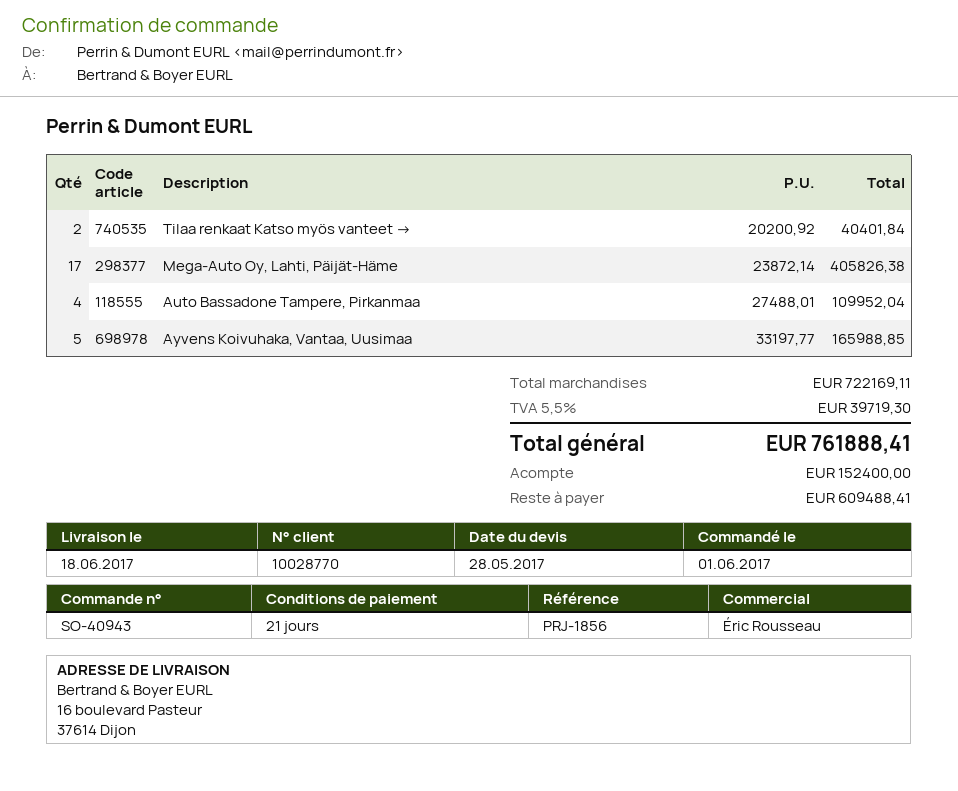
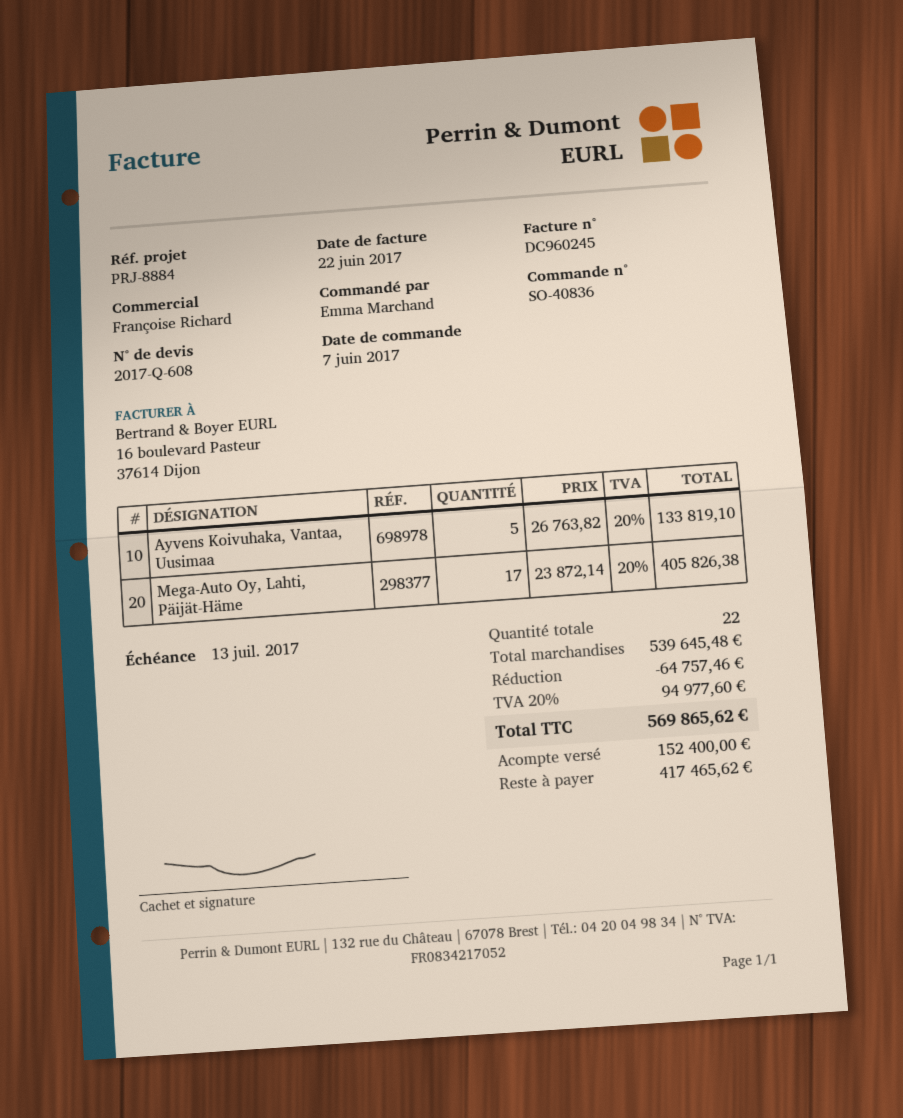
order number: SO-40943 -> SO-40836
order date: 2017-06-01 -> 2017-06-07
reference: PRJ-1856 -> PRJ-8884
sales rep: Éric Rousseau -> Françoise Richard
Tilaa renkaat Katso myös vanteet →: 2 x 20200.92 = 40401.84 -> none
Auto Bassadone Tampere, Pirkanmaa: 4 x 27488.01 = 109952.04 -> none
Ayvens Koivuhaka, Vantaa, Uusimaa: 5 x 33197.77 = 165988.85 -> 5 x 26763.82 = 133819.10
subtotal: 722169.11 -> 539645.48
discount: none -> 64757.46
tax: 5.5% = 39719.30 -> 20% = 94977.60
total: 761888.41 -> 569865.62
balance: 609488.41 -> 417465.62

